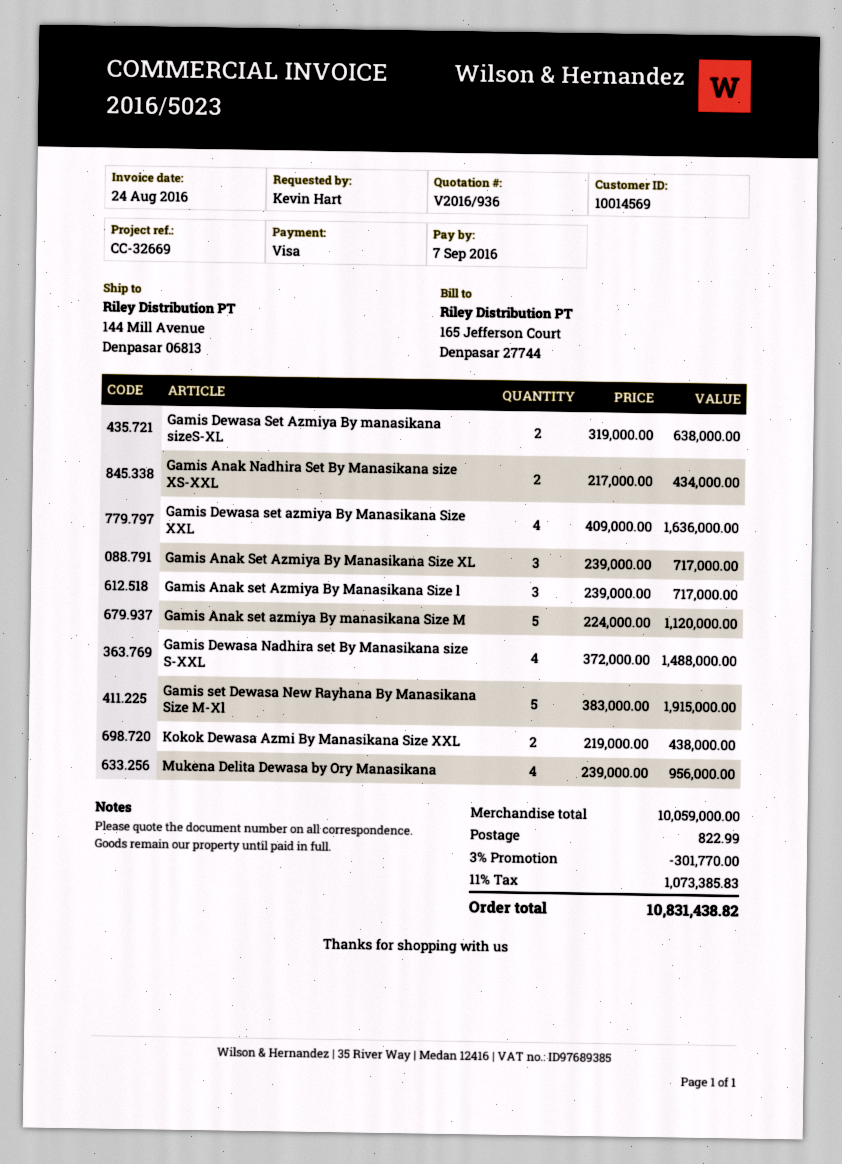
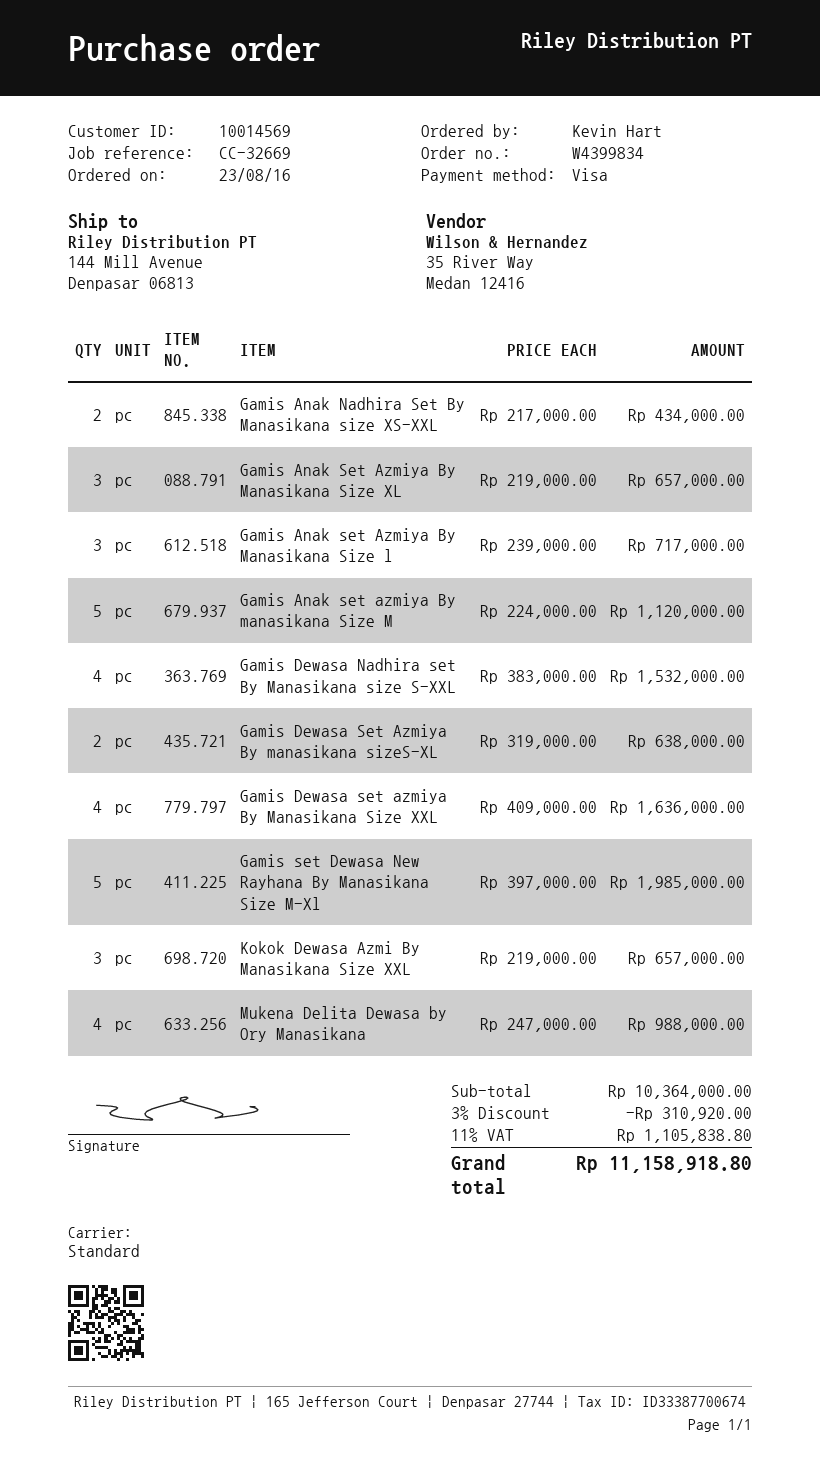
Gamis Anak Set Azmiya By Manasikana Size XL: 3 x 239000.00 = 717000.00 -> 3 x 219000.00 = 657000.00
Gamis Dewasa Nadhira set By Manasikana size S-XXL: 4 x 372000.00 = 1488000.00 -> 4 x 383000.00 = 1532000.00
Gamis set Dewasa New Rayhana By Manasikana Size M-Xl: 5 x 383000.00 = 1915000.00 -> 5 x 397000.00 = 1985000.00
Kokok Dewasa Azmi By Manasikana Size XXL: 2 x 219000.00 = 438000.00 -> 3 x 219000.00 = 657000.00
Mukena Delita Dewasa by Ory Manasikana: 4 x 239000.00 = 956000.00 -> 4 x 247000.00 = 988000.00
subtotal: 10059000.00 -> 10364000.00
discount: 3% = 301770.00 -> 3% = 310920.00
shipping: 822.99 -> none
tax: 11% = 1073385.83 -> 11% = 1105838.80
total: 10831438.82 -> 11158918.80

